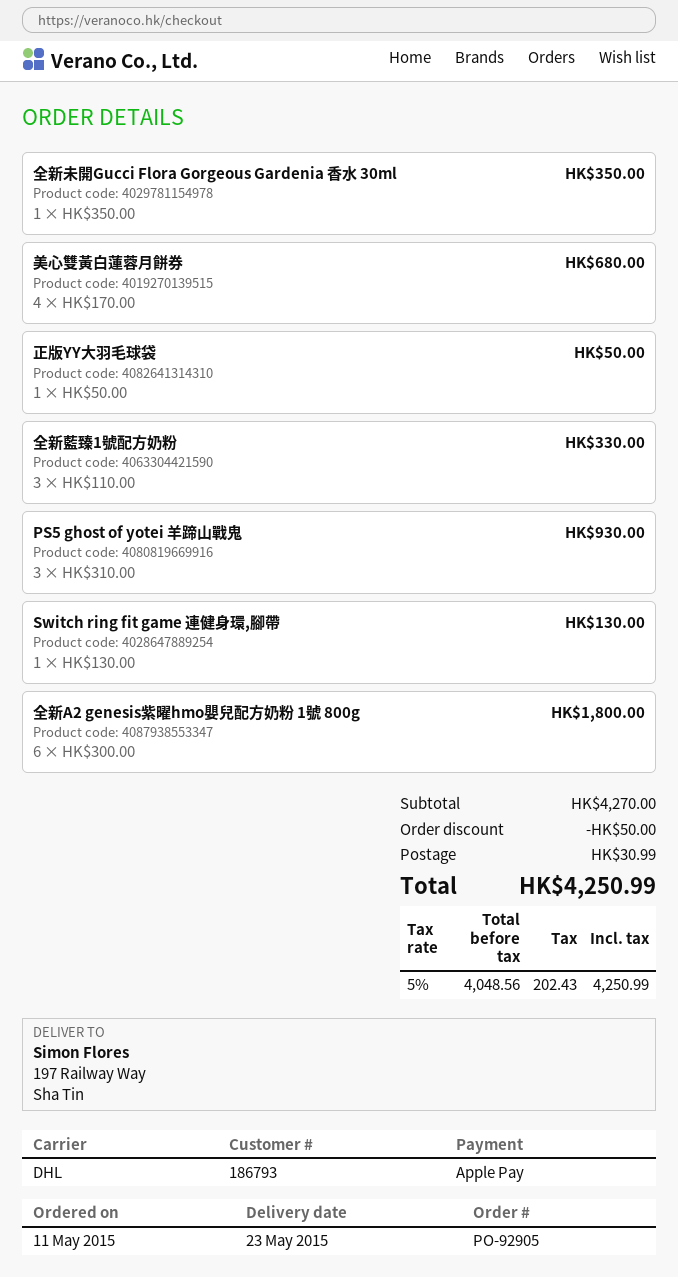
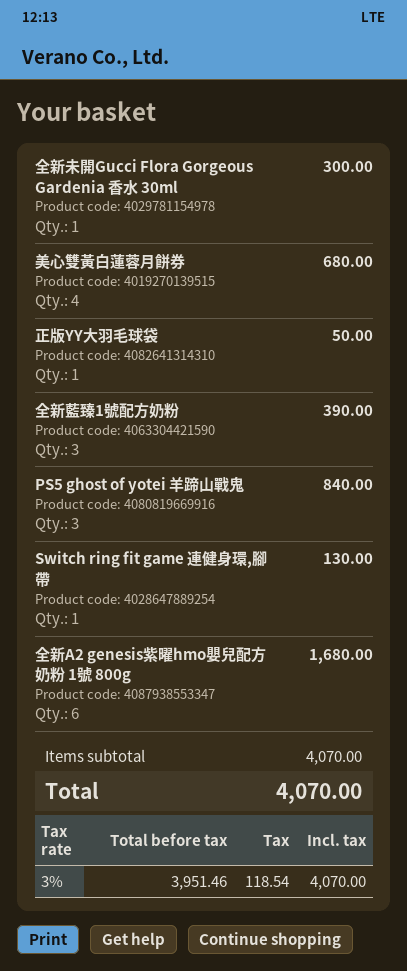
全新未開Gucci Flora Gorgeous Gardenia 香水 30ml: 1 for 350.00 -> 1 for 300.00
全新藍臻1號配方奶粉: 3 for 330.00 -> 3 for 390.00
PS5 ghost of yotei 羊蹄山戰鬼: 3 for 930.00 -> 3 for 840.00
全新A2 genesis紫曜hmo嬰兒配方奶粉 1號 800g: 6 for 1800.00 -> 6 for 1680.00
subtotal: 4270.00 -> 4070.00
discount: 50.00 -> none
shipping: 30.99 -> none
net: 4048.56 -> 3951.46
tax: 5% = 202.43 -> 3% = 118.54
total: 4250.99 -> 4070.00

